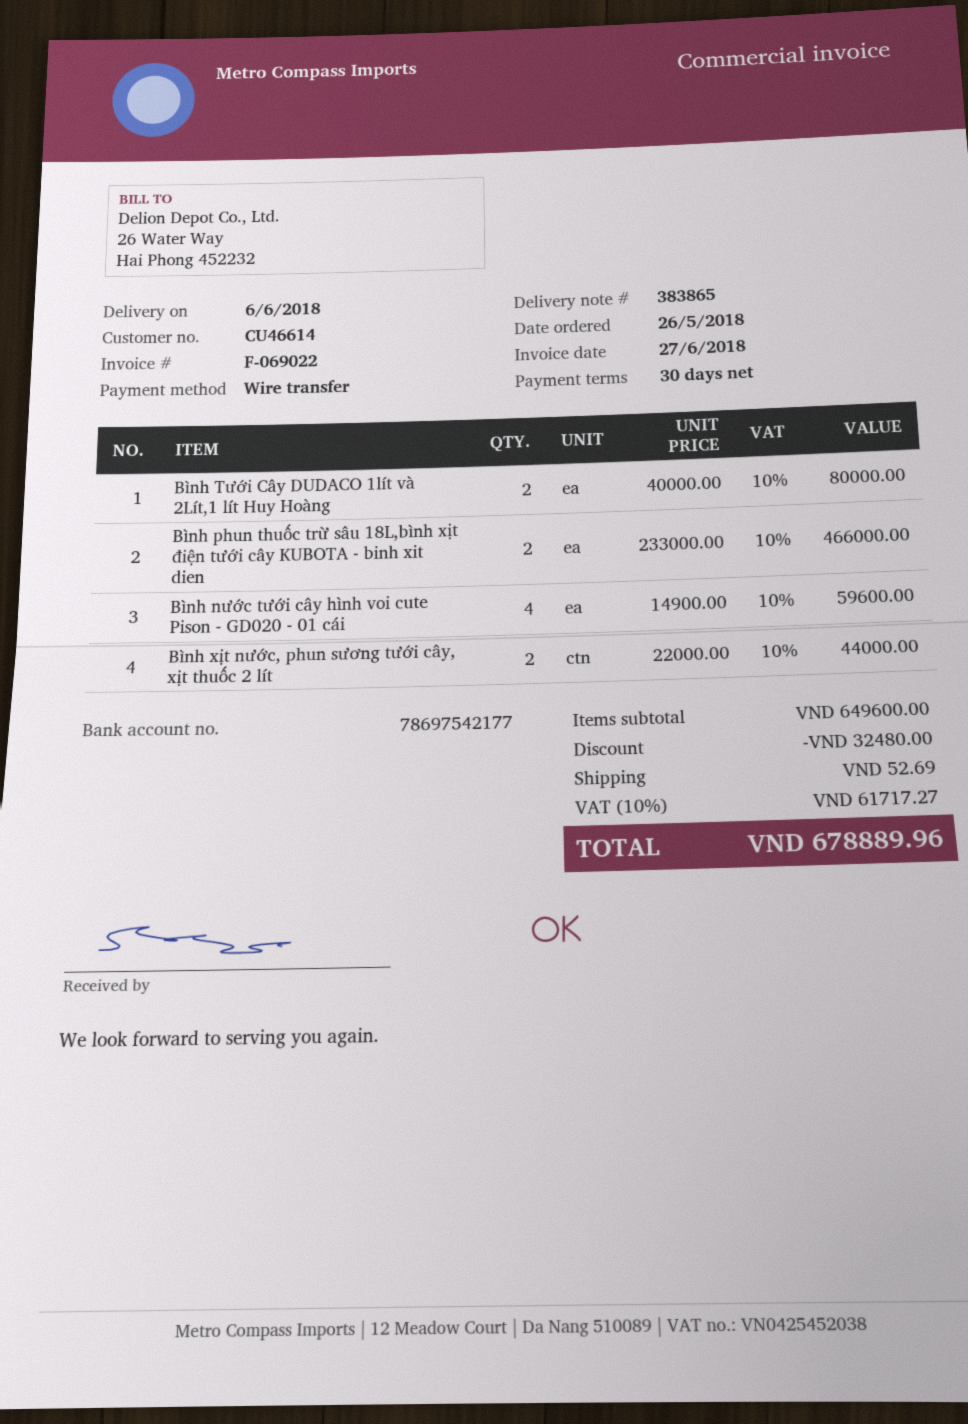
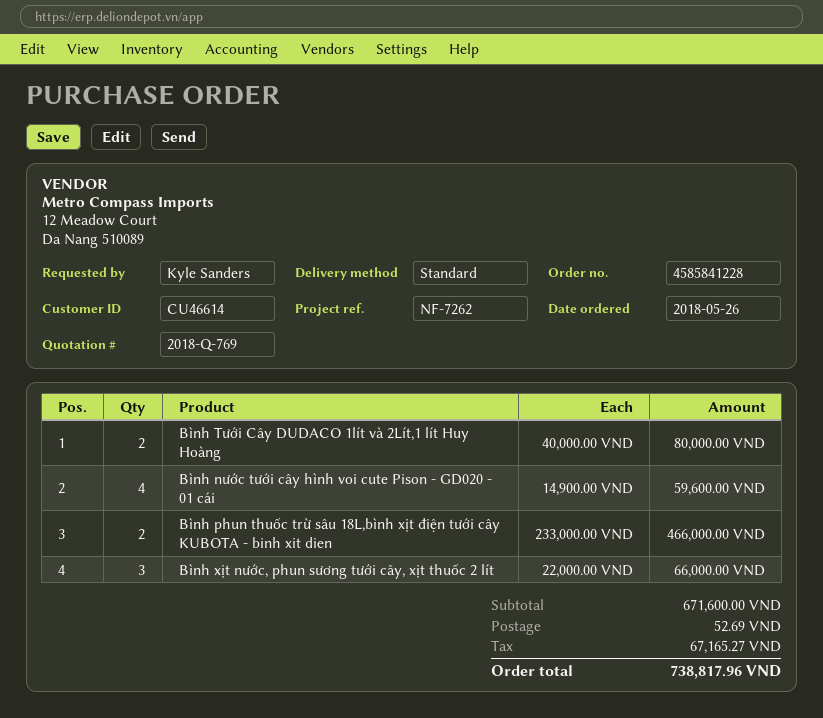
Bình xịt nước, phun sương tưới cây, xịt thuốc 2 lít: 2 x 22000.00 = 44000.00 -> 3 x 22000.00 = 66000.00
subtotal: 649600.00 -> 671600.00
discount: 32480.00 -> none
tax: 61717.27 -> 67165.27
total: 678889.96 -> 738817.96

